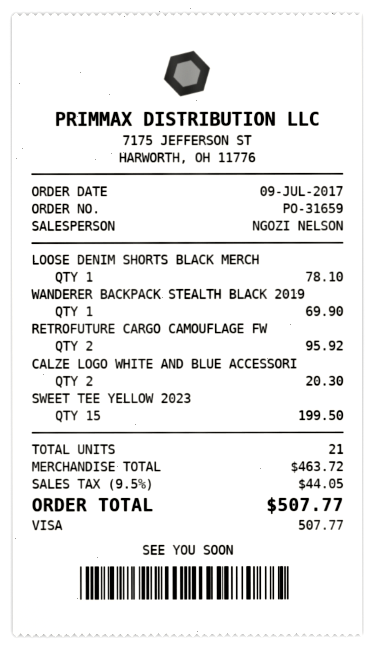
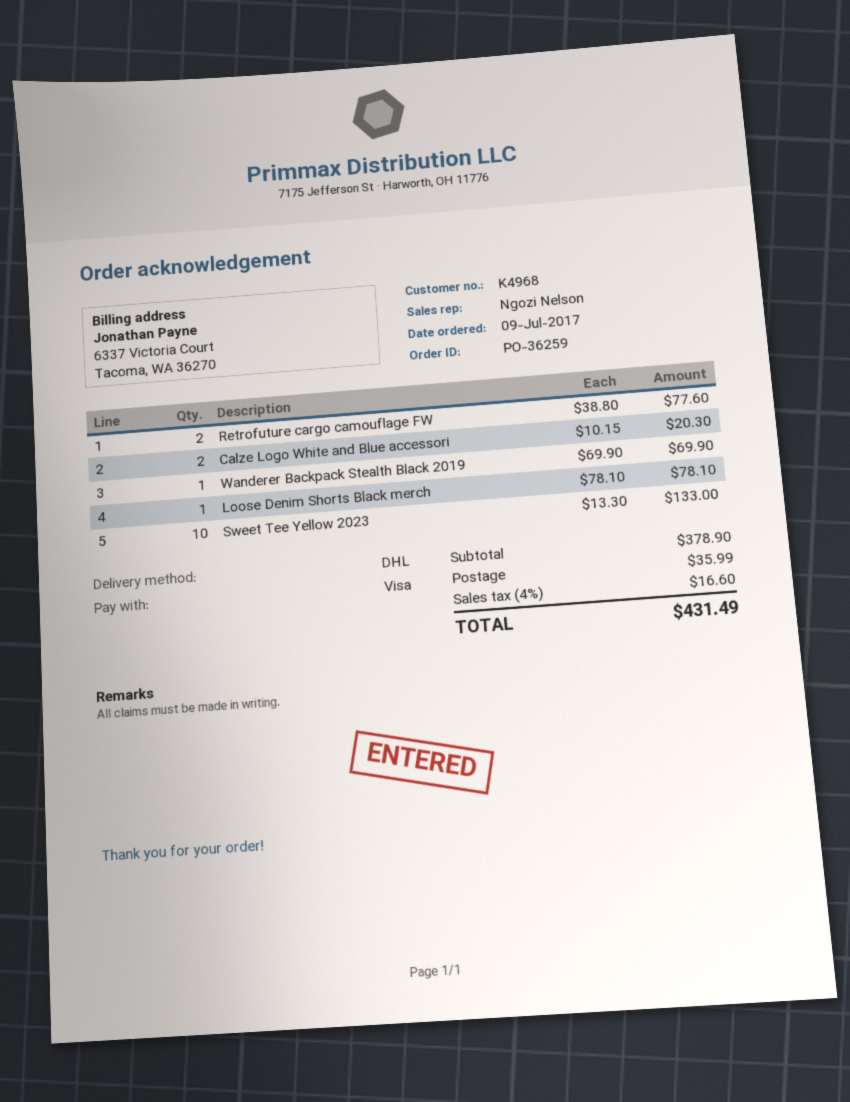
order number: PO-31659 -> PO-36259
RETROFUTURE CARGO CAMOUFLAGE FW: 2 for 95.92 -> 2 for 77.60
SWEET TEE YELLOW 2023: 15 for 199.50 -> 10 for 133.00
subtotal: 463.72 -> 378.90
shipping: none -> 35.99
tax: 9.5% = 44.05 -> 4% = 16.60
total: 507.77 -> 431.49

